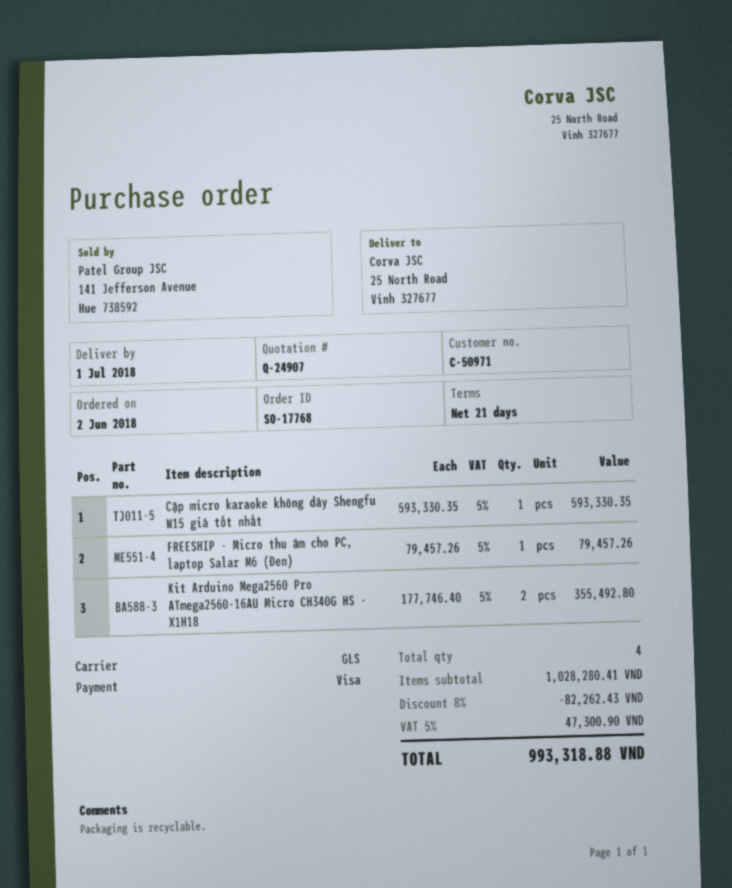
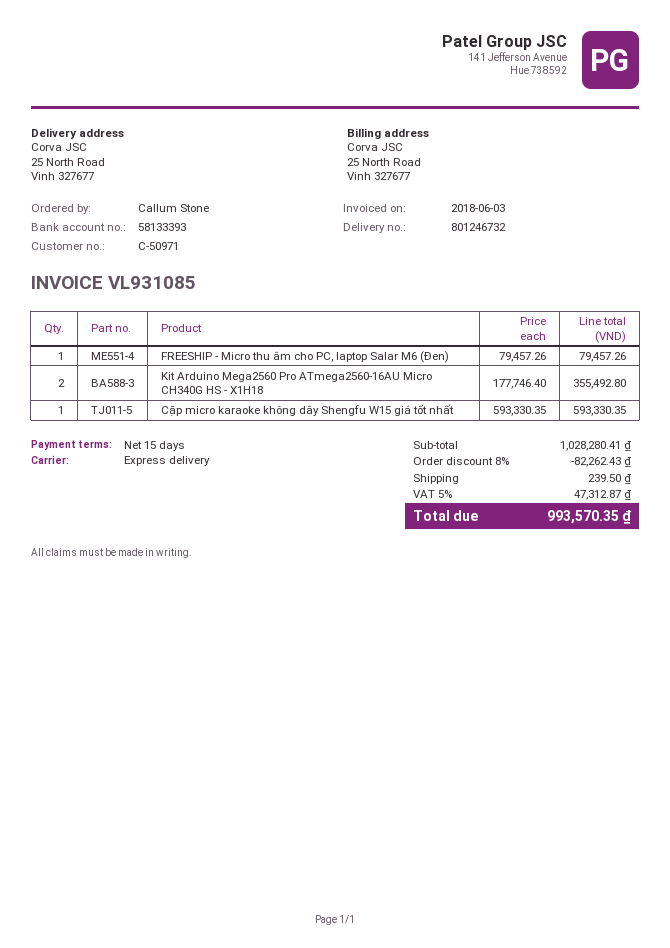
payment terms: 21 days -> 15 days
shipping method: GLS -> express
shipping: none -> 239.50
tax: 5% = 47300.90 -> 5% = 47312.87
total: 993318.88 -> 993570.35

